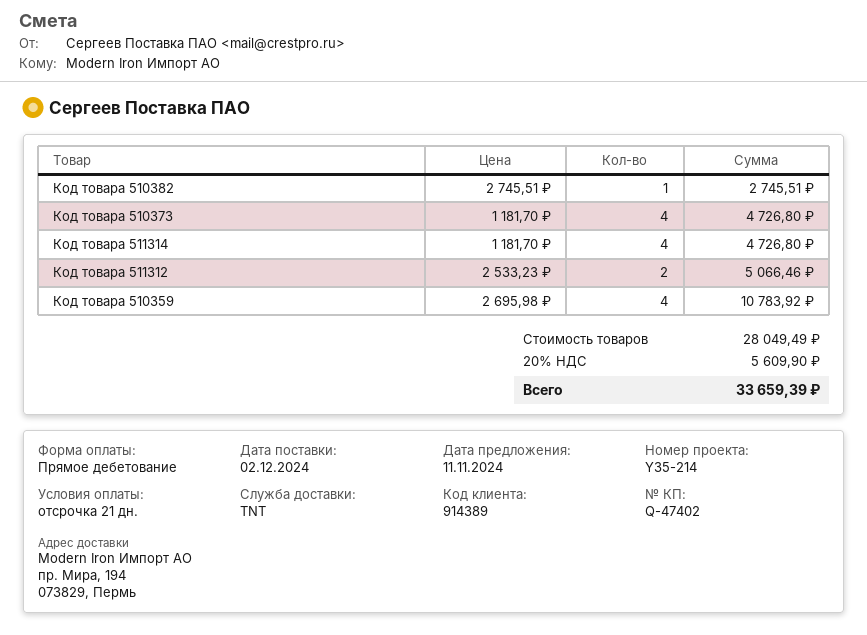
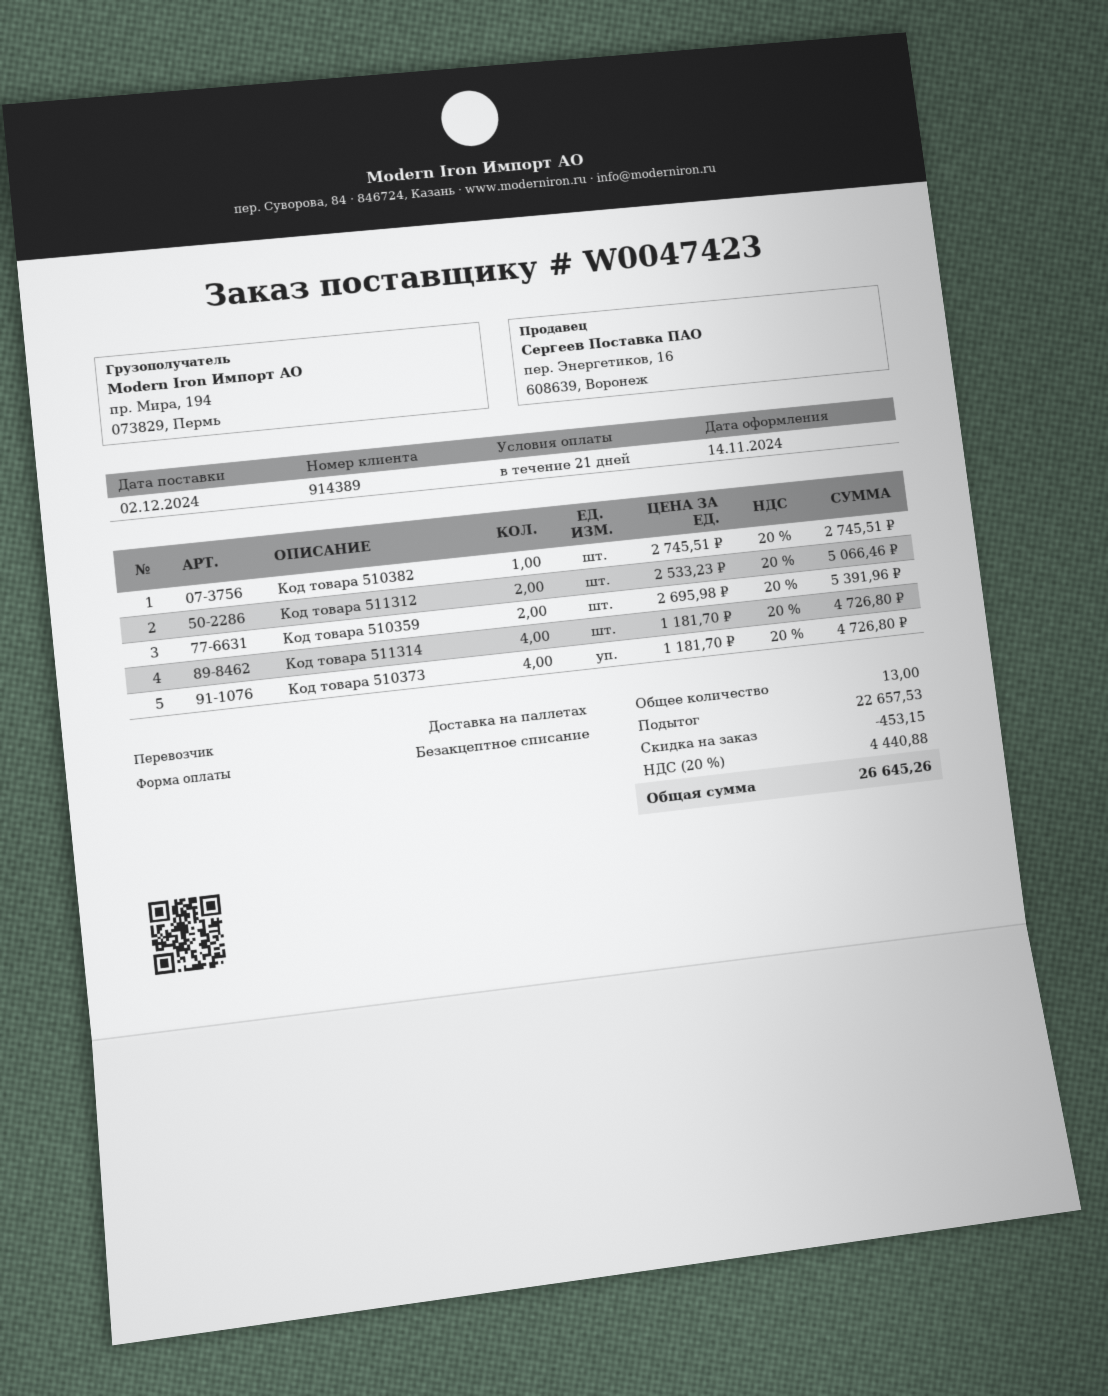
shipping method: TNT -> pallet freight
Код товара 510359: 4 x 2695.98 = 10783.92 -> 2 x 2695.98 = 5391.96
subtotal: 28049.49 -> 22657.53
discount: none -> 453.15
tax: 20% = 5609.90 -> 20% = 4440.88
total: 33659.39 -> 26645.26

